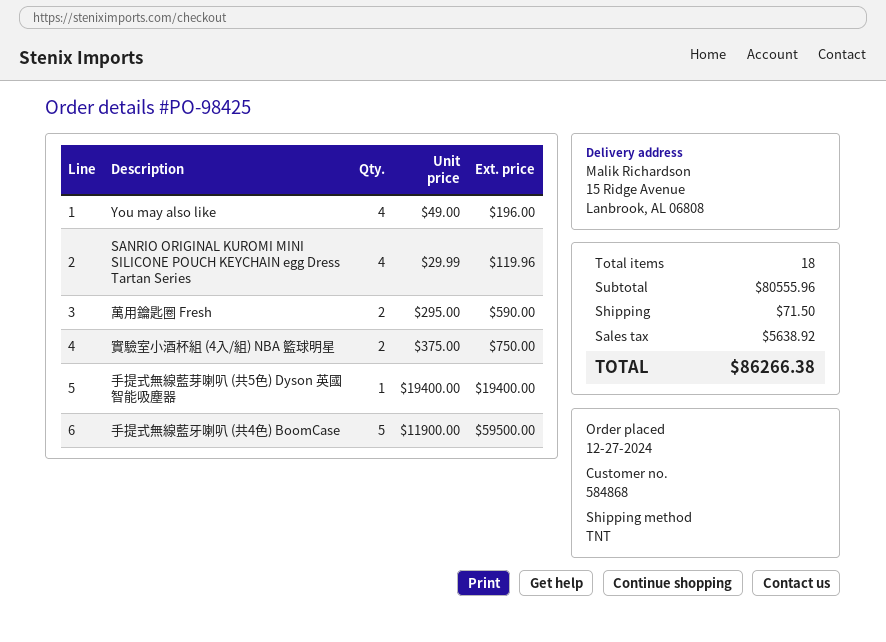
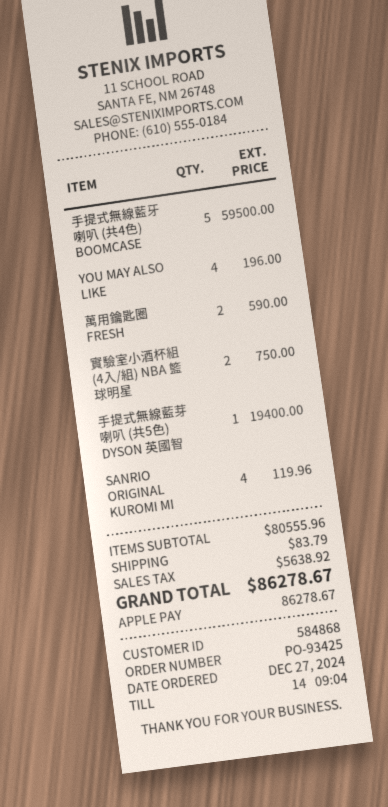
order number: PO-98425 -> PO-93425
shipping: 71.50 -> 83.79
total: 86266.38 -> 86278.67

